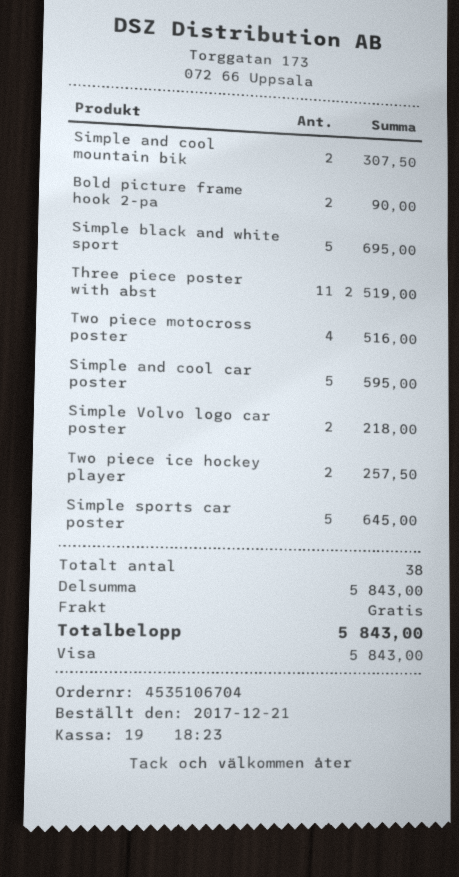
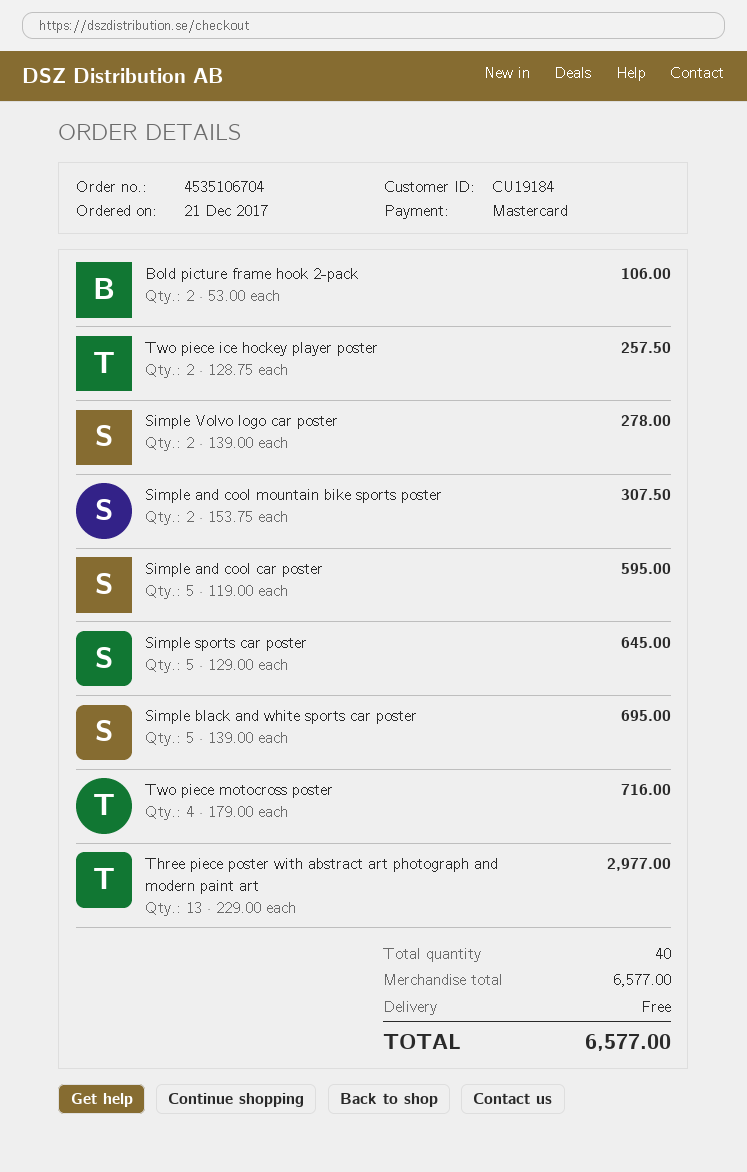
payment method: Visa -> Mastercard
Bold picture frame hook 2-pa: 2 for 90.00 -> 2 for 106.00
Three piece poster with abst: 11 for 2519.00 -> 13 for 2977.00
Two piece motocross poster: 4 for 516.00 -> 4 for 716.00
Simple Volvo logo car poster: 2 for 218.00 -> 2 for 278.00
total quantity: 38 -> 40
subtotal: 5843.00 -> 6577.00
total: 5843.00 -> 6577.00

